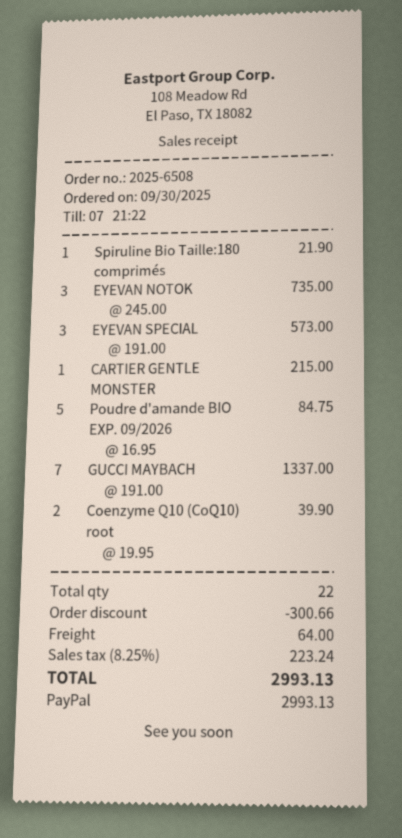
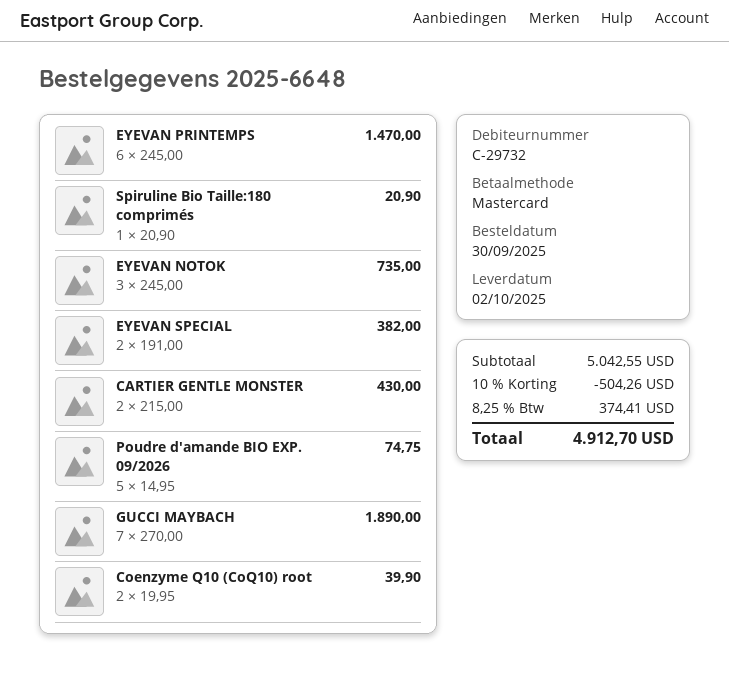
order number: 2025-6508 -> 2025-6648
payment method: PayPal -> Mastercard
Spiruline Bio Taille:180 comprimés: 1 x 21.90 = 21.90 -> 1 x 20.90 = 20.90
EYEVAN SPECIAL: 3 x 191.00 = 573.00 -> 2 x 191.00 = 382.00
CARTIER GENTLE MONSTER: 1 x 215.00 = 215.00 -> 2 x 215.00 = 430.00
Poudre d'amande BIO EXP. 09/2026: 5 x 16.95 = 84.75 -> 5 x 14.95 = 74.75
GUCCI MAYBACH: 7 x 191.00 = 1337.00 -> 7 x 270.00 = 1890.00
EYEVAN PRINTEMPS: none -> 6 x 245.00 = 1470.00
discount: 300.66 -> 504.26
shipping: 64.00 -> none
tax: 8.25% = 223.24 -> 8.25% = 374.41
total: 2993.13 -> 4912.70

